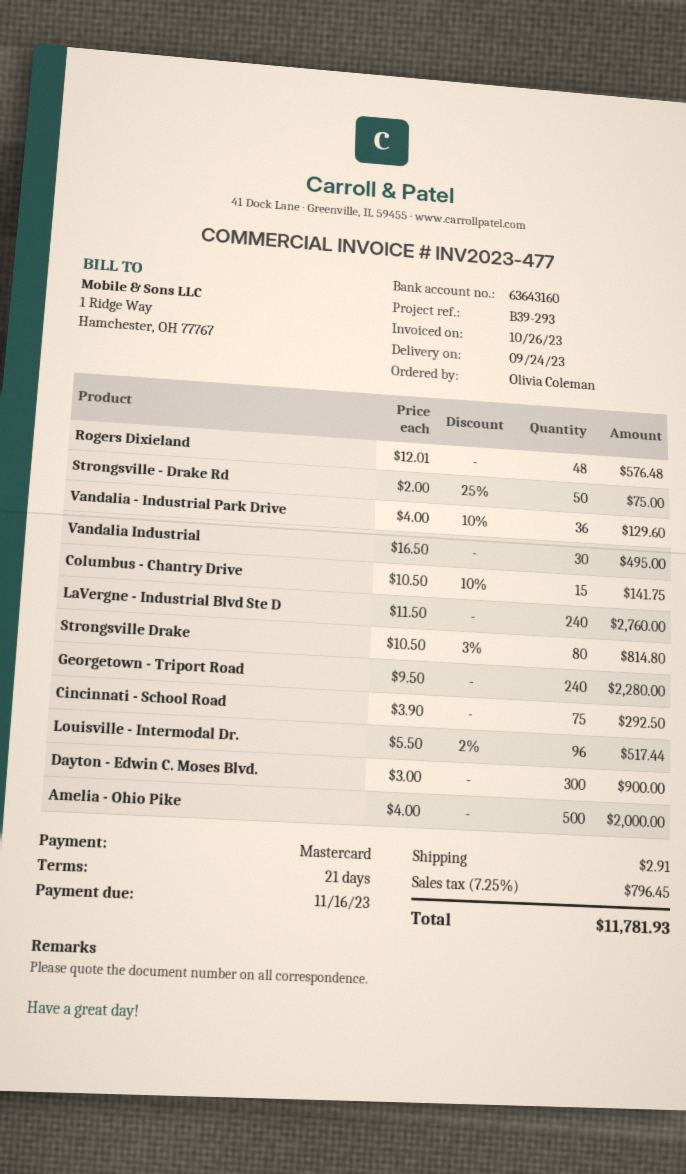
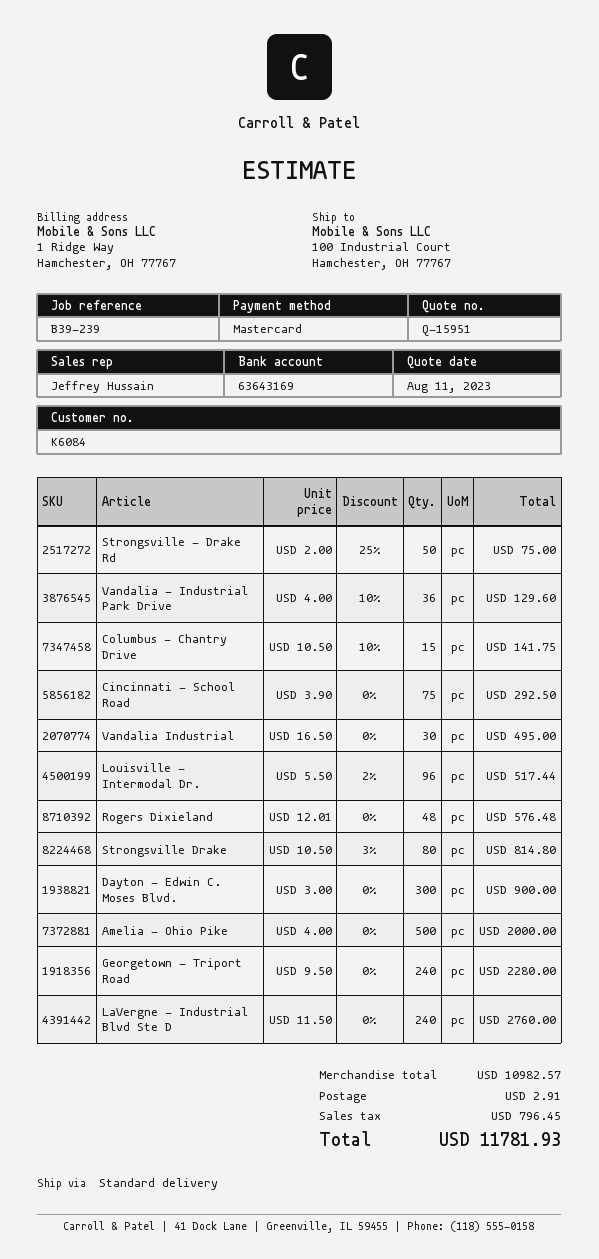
reference: B39-293 -> B39-239
bank account: 63643160 -> 63643169

